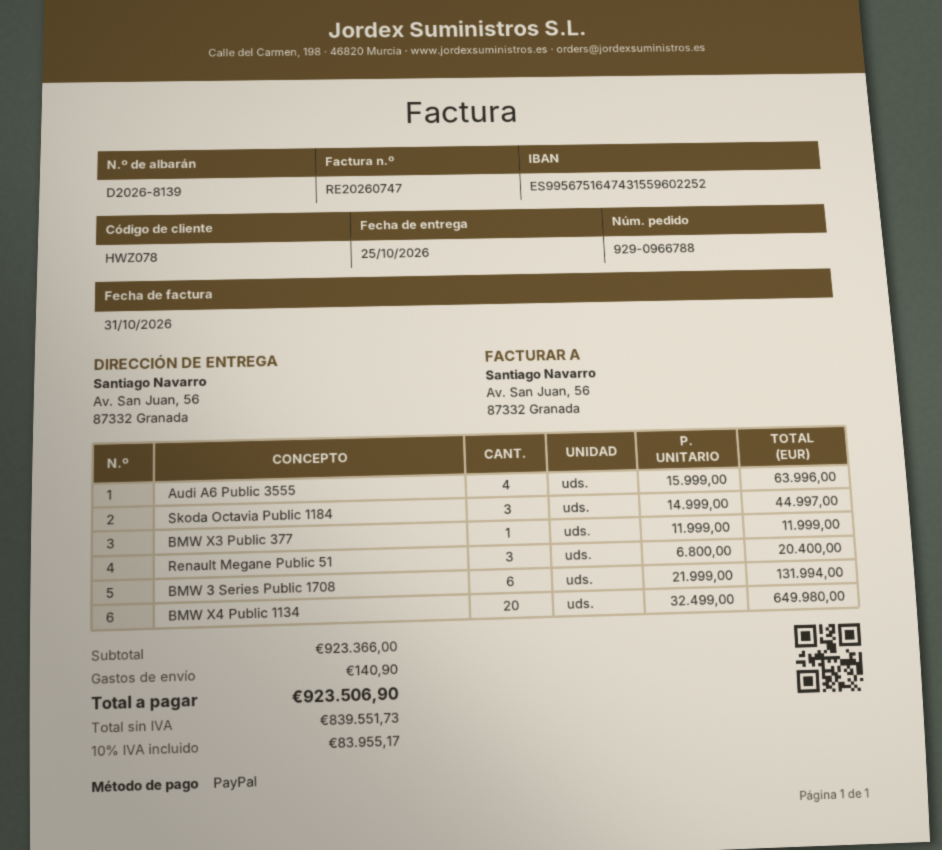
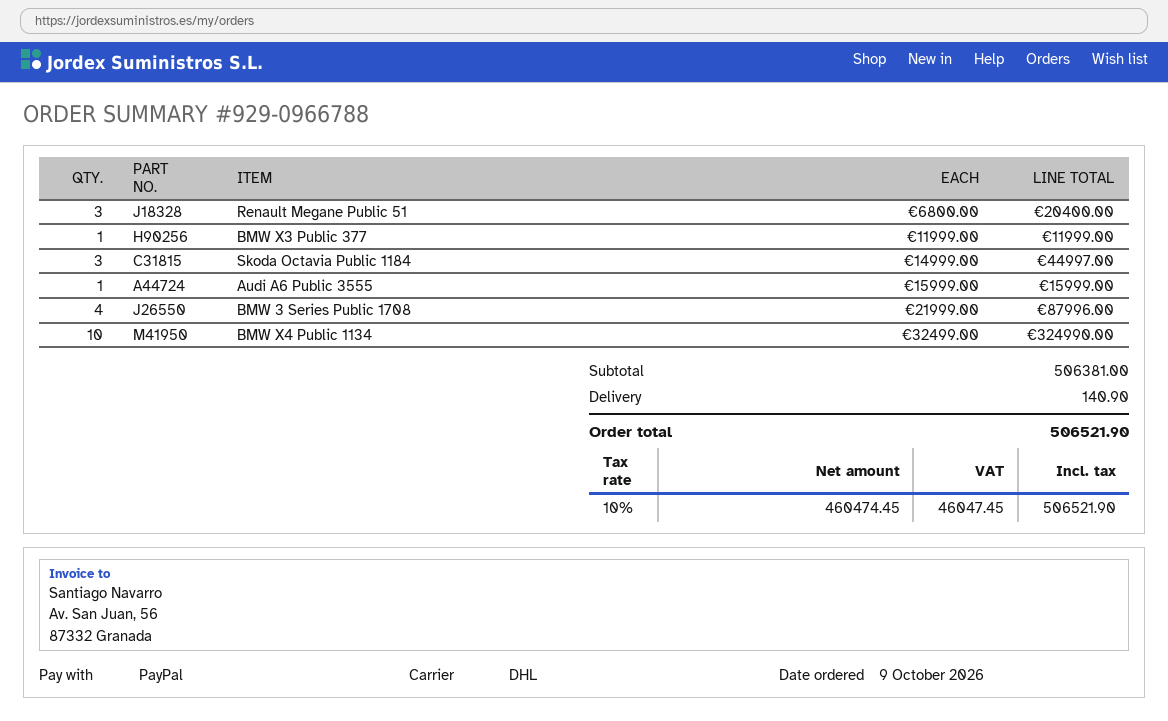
Audi A6 Public 3555: 4 x 15999.00 = 63996.00 -> 1 x 15999.00 = 15999.00
BMW 3 Series Public 1708: 6 x 21999.00 = 131994.00 -> 4 x 21999.00 = 87996.00
BMW X4 Public 1134: 20 x 32499.00 = 649980.00 -> 10 x 32499.00 = 324990.00
subtotal: 923366.00 -> 506381.00
net: 839551.73 -> 460474.45
tax: 10% = 83955.17 -> 10% = 46047.45
total: 923506.90 -> 506521.90

